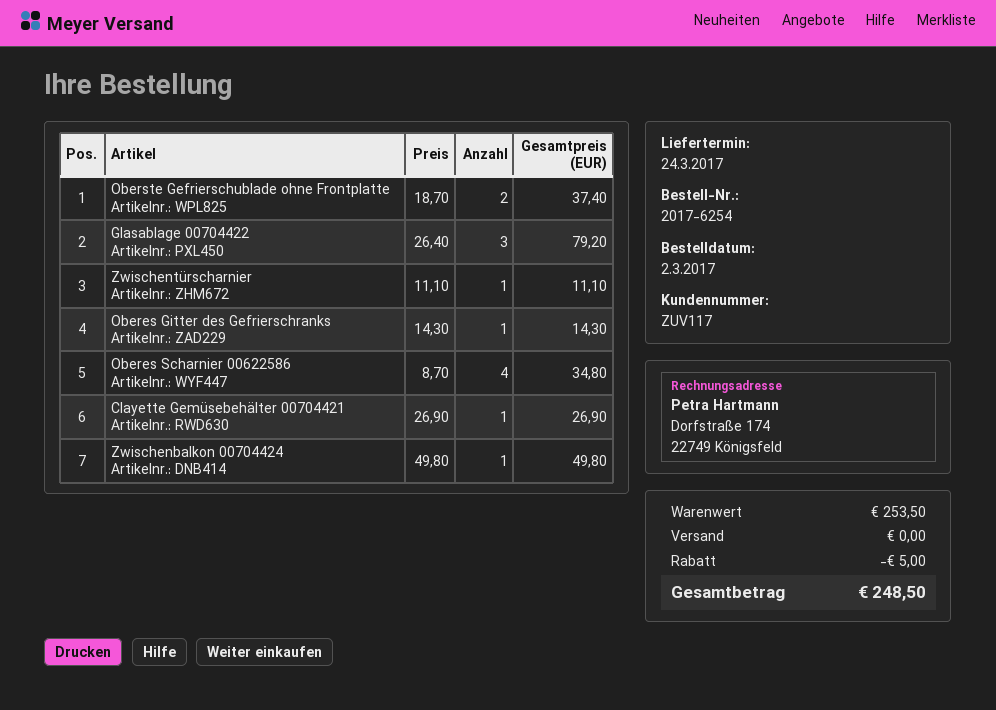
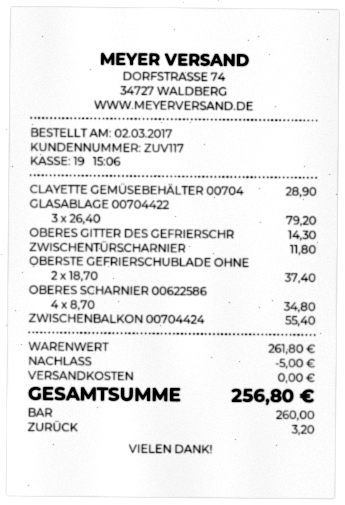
Zwischentürscharnier: 1 x 11.10 = 11.10 -> 1 x 11.80 = 11.80
Clayette Gemüsebehälter 00704421: 1 x 26.90 = 26.90 -> 1 x 28.90 = 28.90
Zwischenbalkon 00704424: 1 x 49.80 = 49.80 -> 1 x 55.40 = 55.40
subtotal: 253.50 -> 261.80
total: 248.50 -> 256.80

